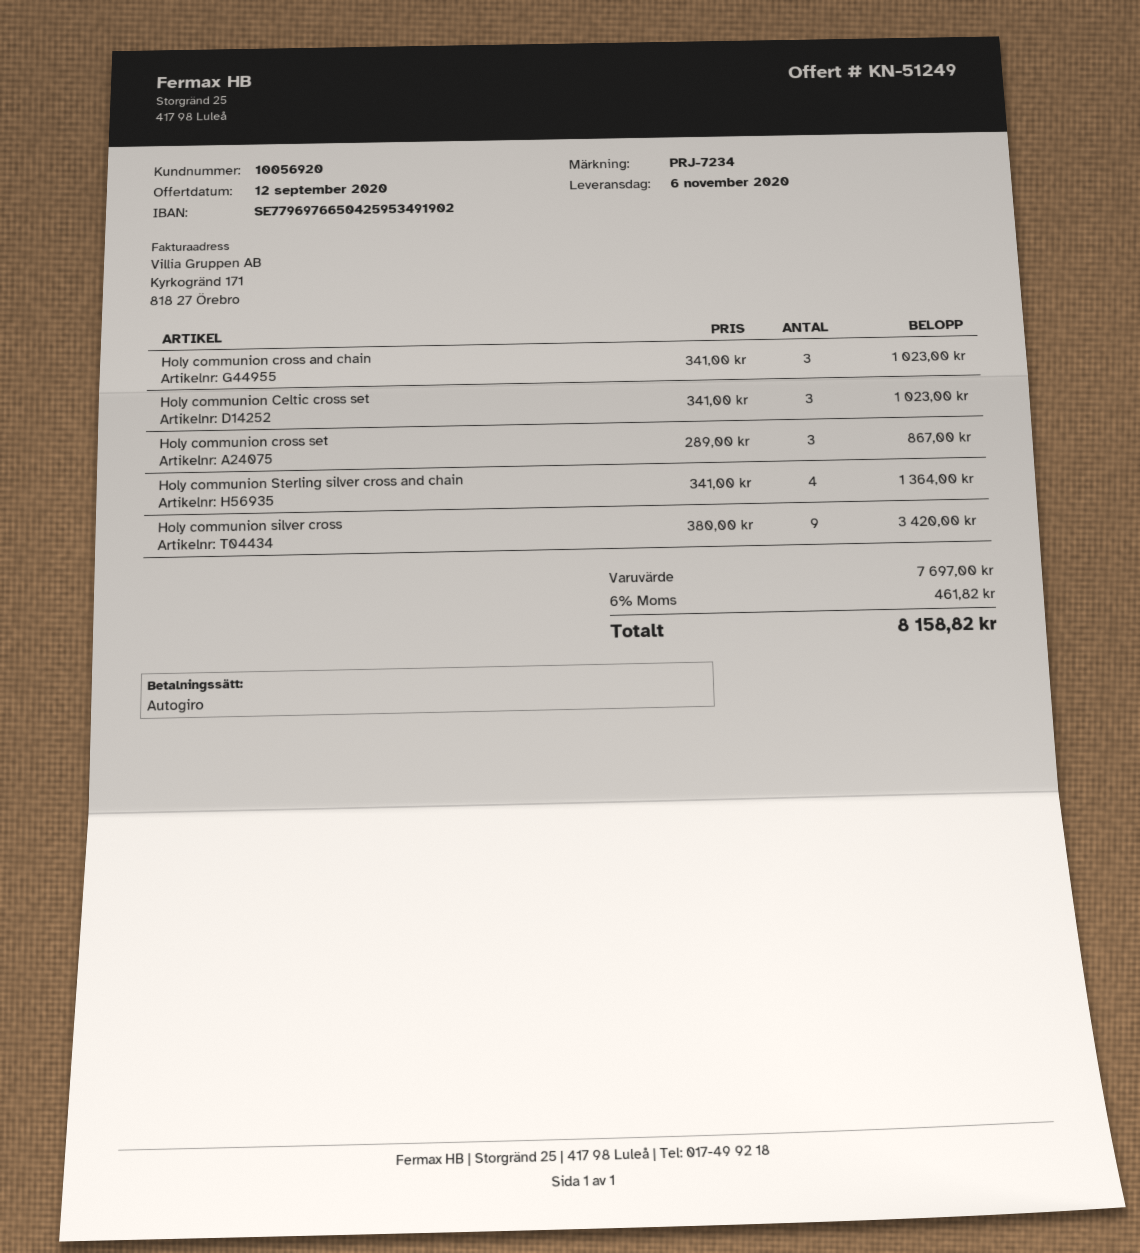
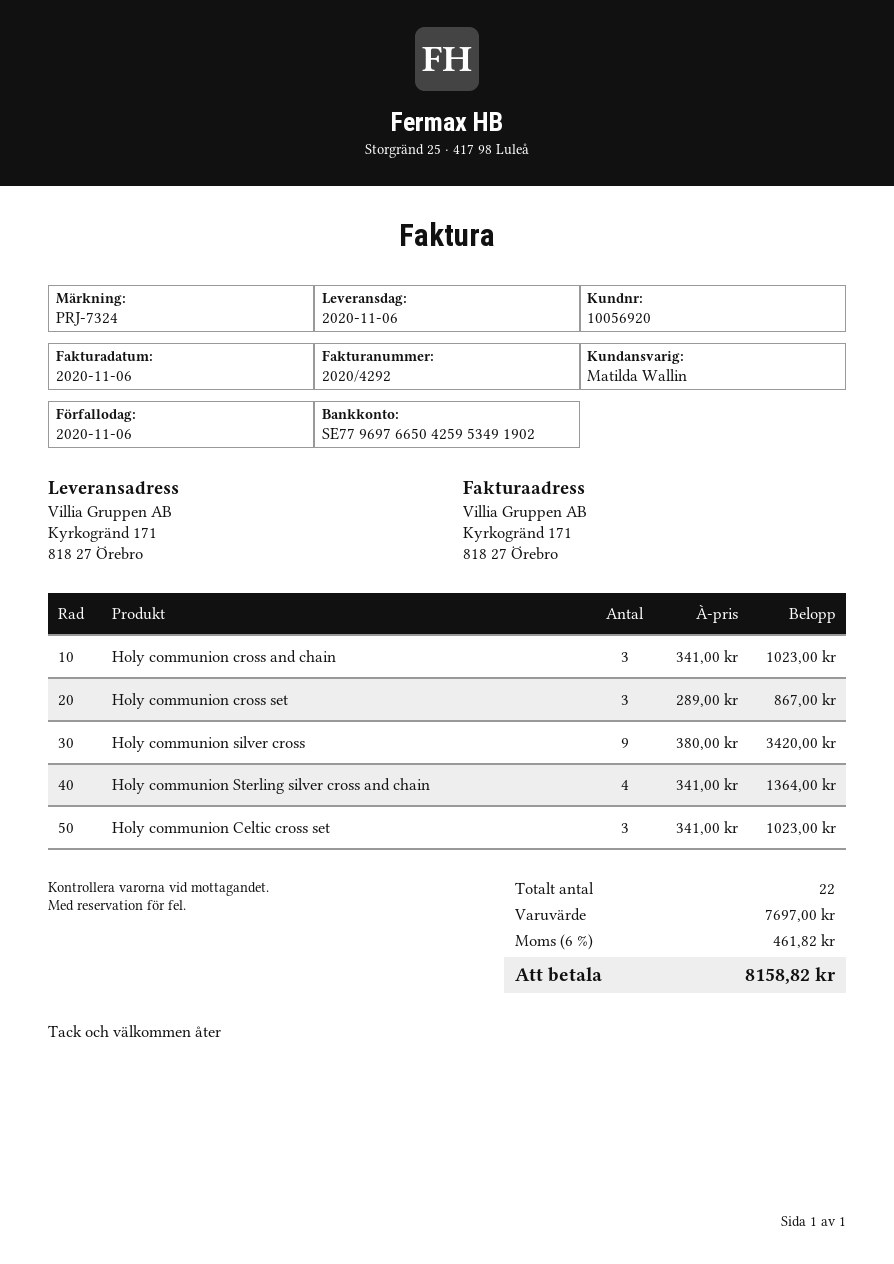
reference: PRJ-7234 -> PRJ-7324

